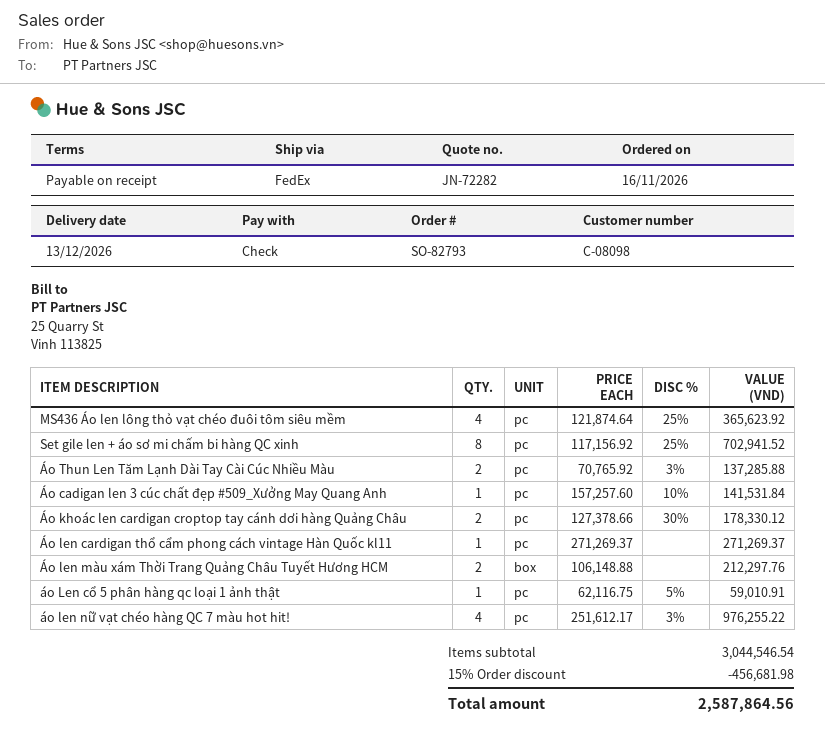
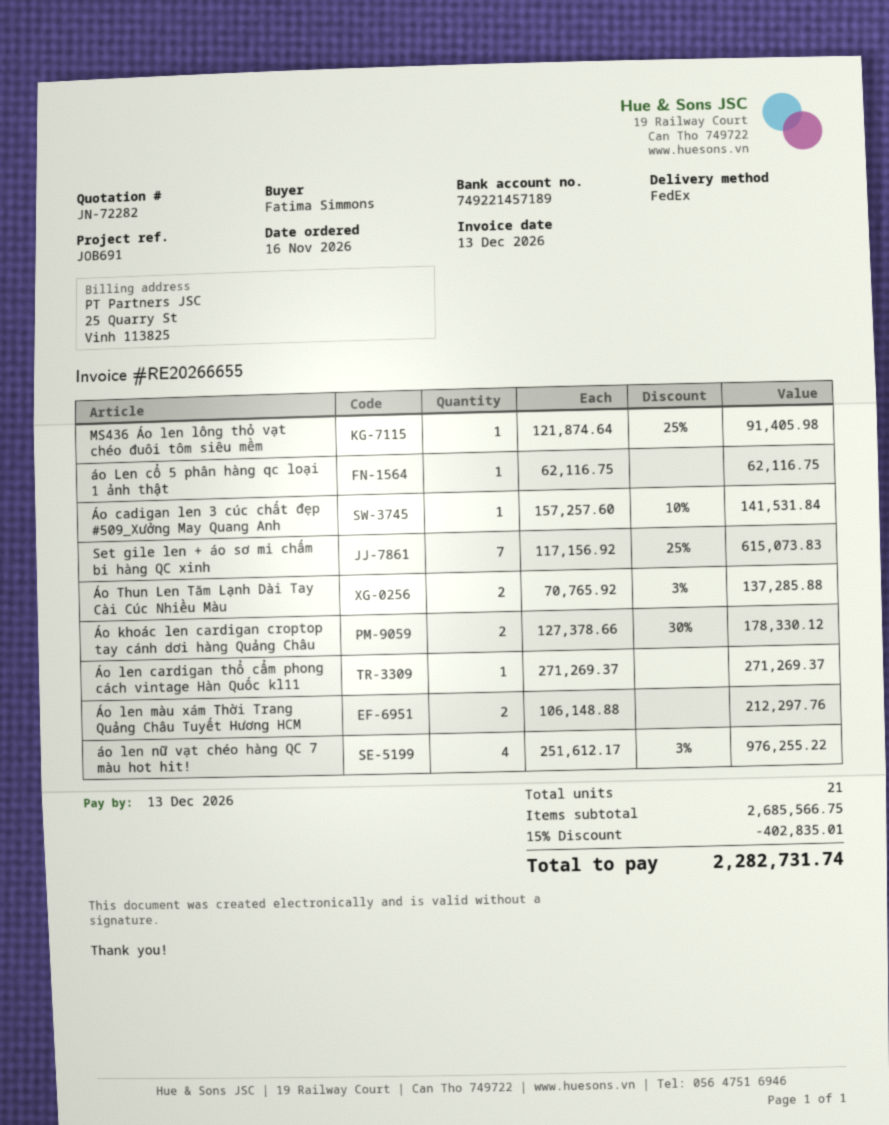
MS436 Áo len lông thỏ vạt chéo đuôi tôm siêu mềm: 4 x 121874.64 - 25% = 365623.92 -> 1 x 121874.64 - 25% = 91405.98
Set gile len + áo sơ mi chấm bi hàng QC xinh: 8 x 117156.92 - 25% = 702941.52 -> 7 x 117156.92 - 25% = 615073.83
áo Len cổ 5 phân hàng qc loại 1 ảnh thật: 1 x 62116.75 - 5% = 59010.91 -> 1 x 62116.75 = 62116.75
subtotal: 3044546.54 -> 2685566.75
discount: 15% = 456681.98 -> 15% = 402835.01
total: 2587864.56 -> 2282731.74

